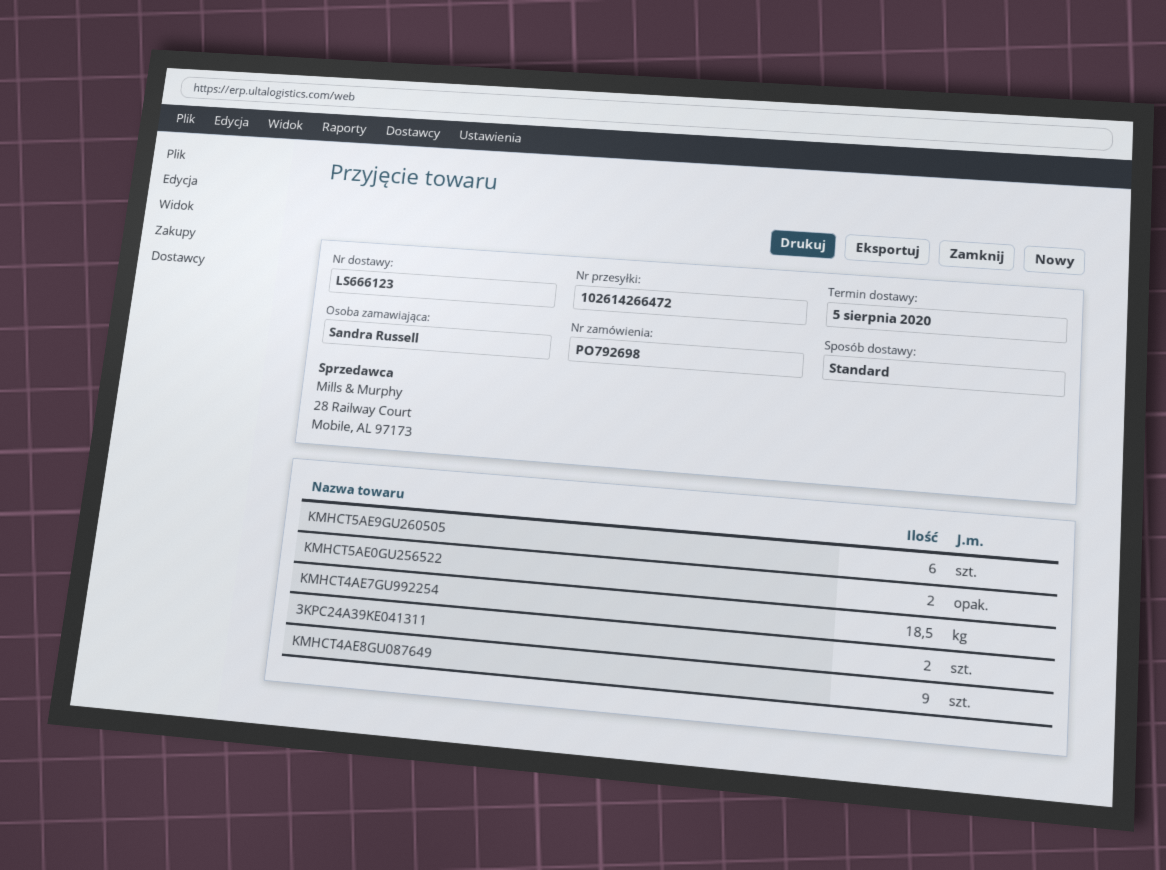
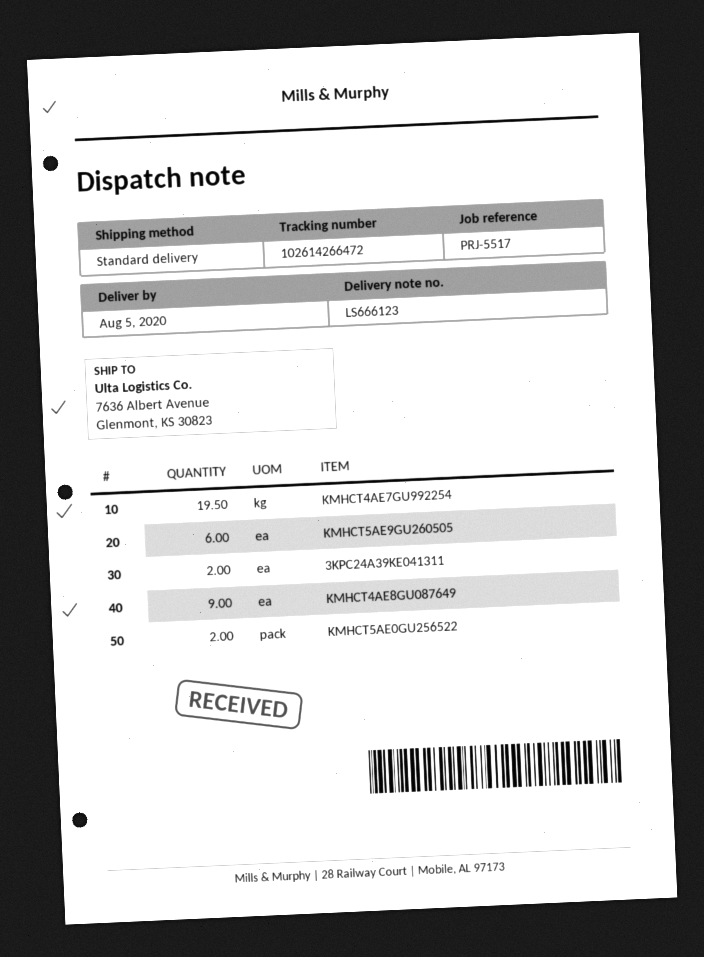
KMHCT4AE7GU992254: 18.5 -> 19.5

